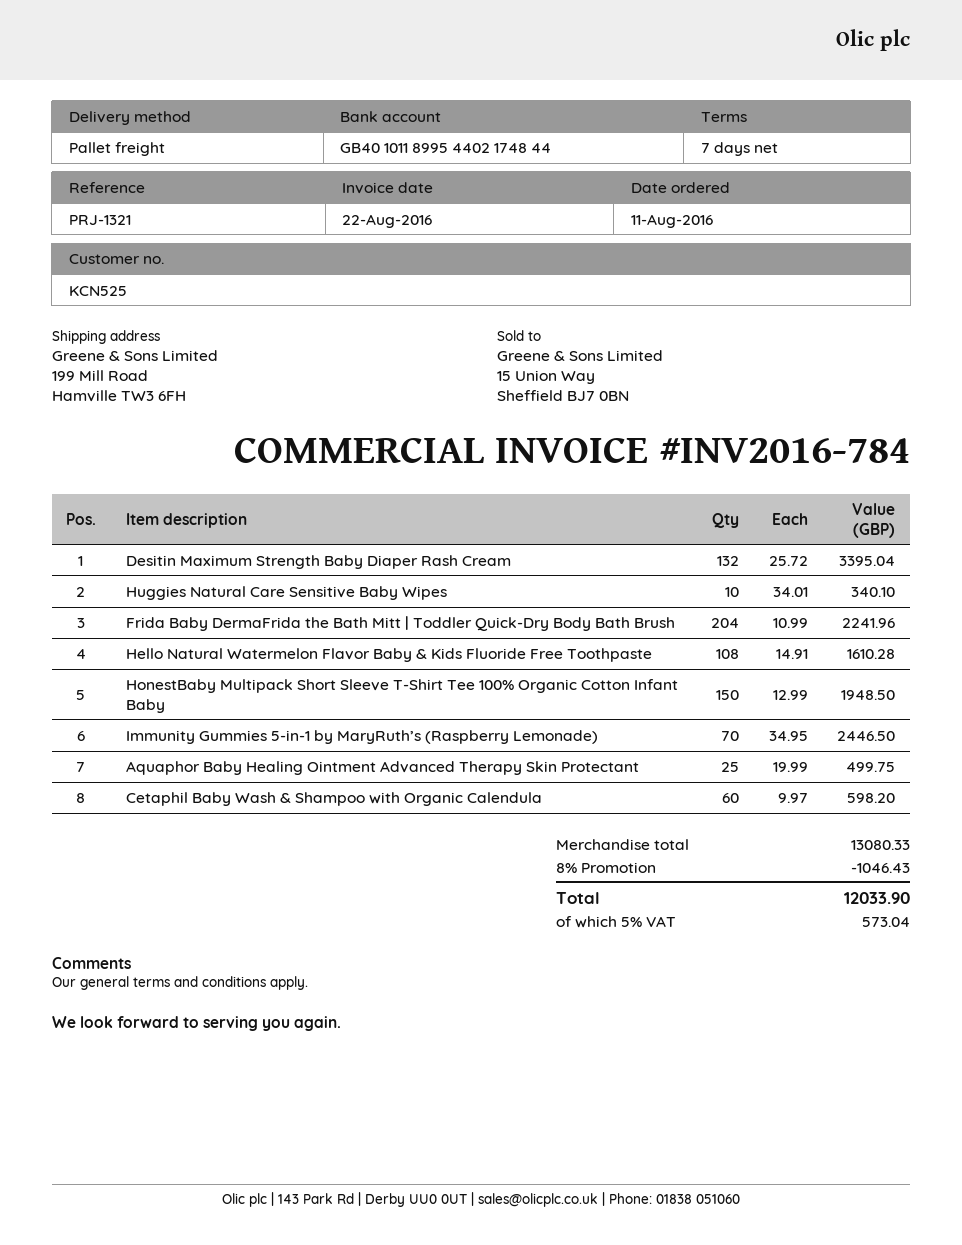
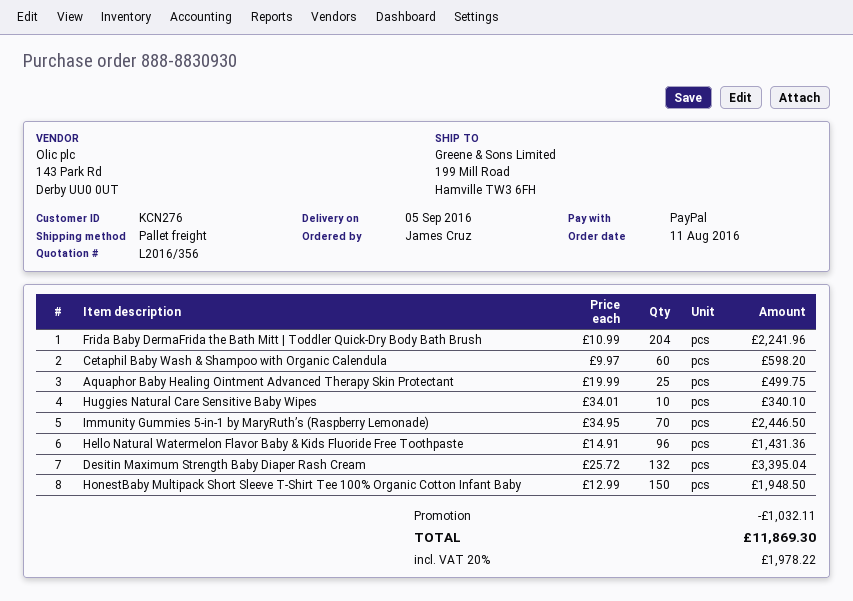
customer number: KCN525 -> KCN276
Hello Natural Watermelon Flavor Baby & Kids Fluoride Free Toothpaste: 108 x 14.91 = 1610.28 -> 96 x 14.91 = 1431.36
discount: 1046.43 -> 1032.11
tax: 5% = 573.04 -> 20% = 1978.22
total: 12033.90 -> 11869.30

